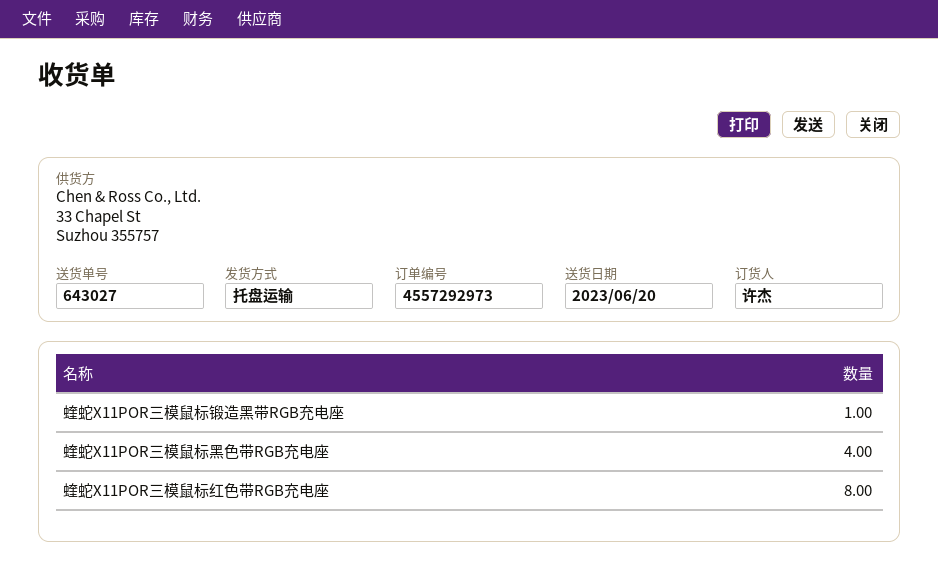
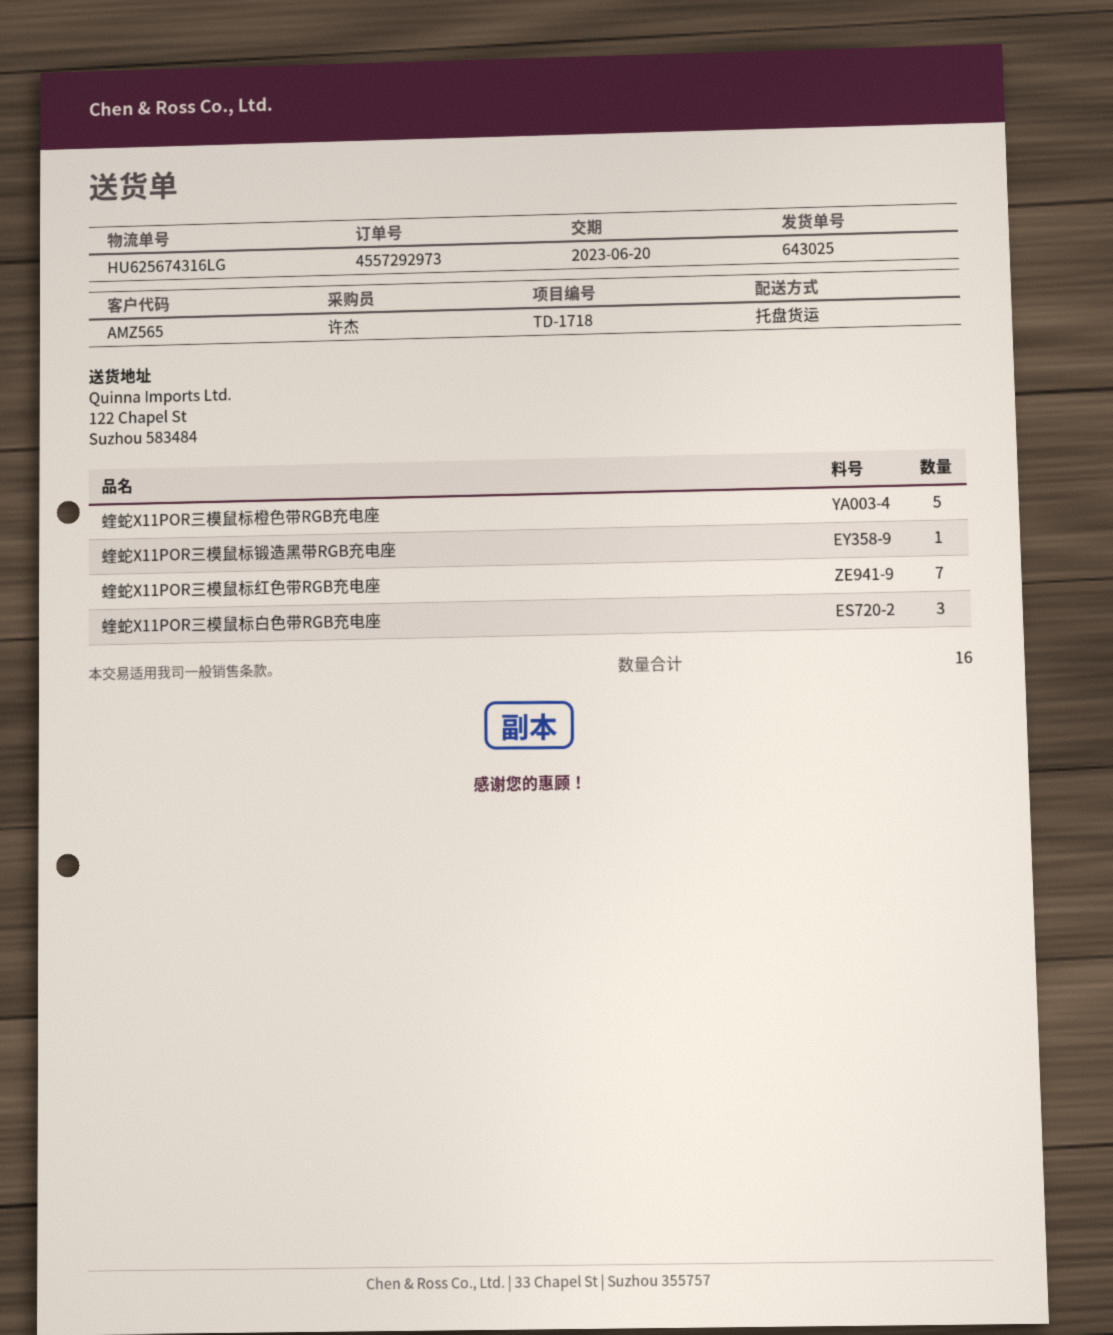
delivery note number: 643027 -> 643025
蝰蛇X11POR三模鼠标黑色带RGB充电座: 4 -> none
蝰蛇X11POR三模鼠标红色带RGB充电座: 8 -> 7
蝰蛇X11POR三模鼠标橙色带RGB充电座: none -> 5
蝰蛇X11POR三模鼠标白色带RGB充电座: none -> 3

